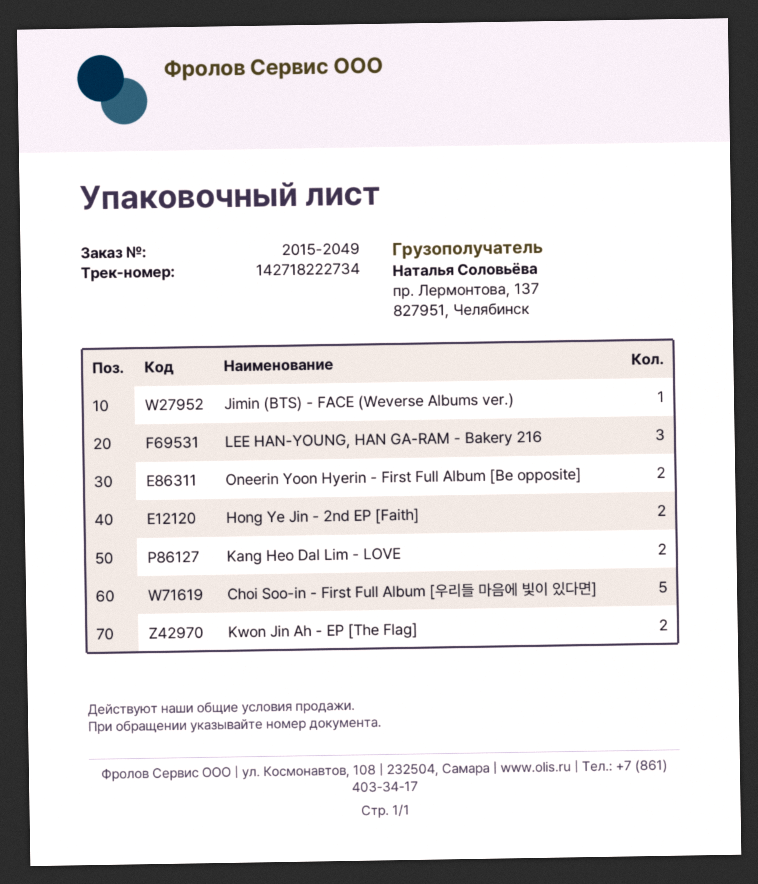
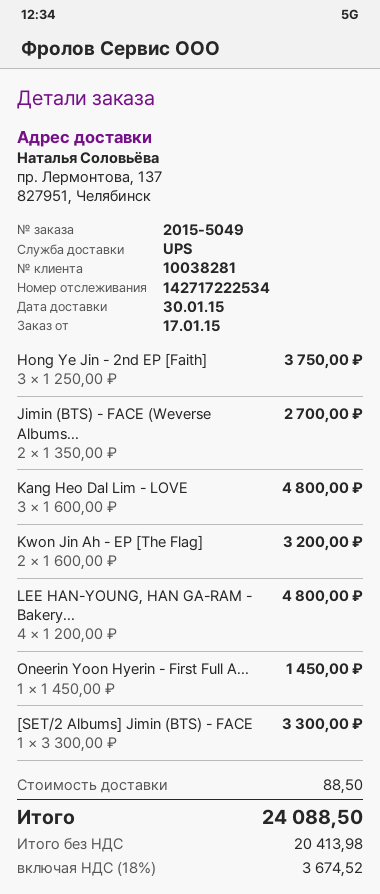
order number: 2015-2049 -> 2015-5049
tracking number: 142718222734 -> 142717222534
Jimin (BTS) - FACE (Weverse Albums ver.): 1 -> 2
LEE HAN-YOUNG, HAN GA-RAM - Bakery 216: 3 -> 4
Oneerin Yoon Hyerin - First Full Album [Be opposite]: 2 -> 1
Hong Ye Jin - 2nd EP [Faith]: 2 -> 3
Kang Heo Dal Lim - LOVE: 2 -> 3
Choi Soo-in - First Full Album [우리들 마음에 빛이 있다면]: 5 -> none
[SET/2 Albums] Jimin (BTS) - FACE: none -> 1

